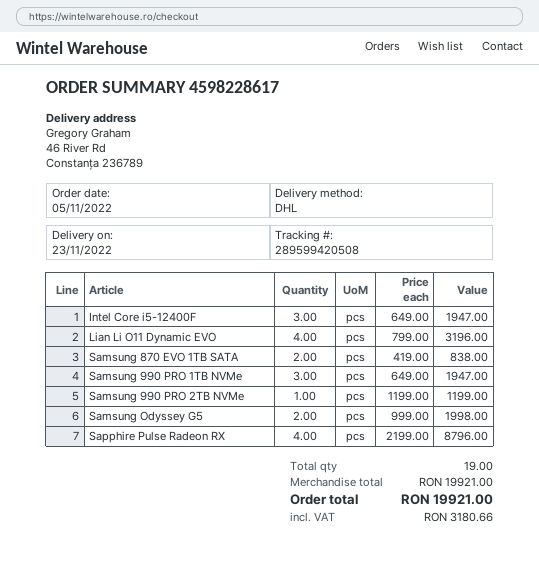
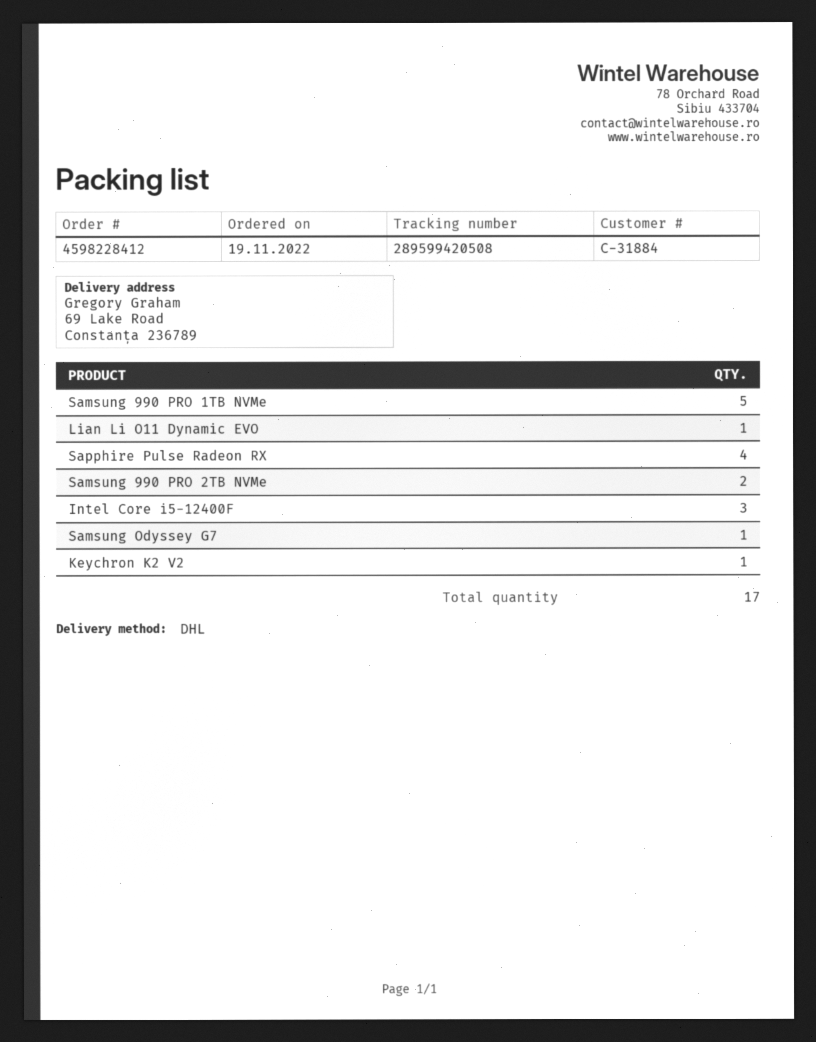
order number: 4598228617 -> 4598228412
order date: 2022-11-05 -> 2022-11-19
ship to: 46 River Rd, Constanța 236789 -> 69 Lake Road, Constanța 236789
Lian Li O11 Dynamic EVO: 4 -> 1
Samsung 870 EVO 1TB SATA: 2 -> none
Samsung 990 PRO 1TB NVMe: 3 -> 5
Samsung 990 PRO 2TB NVMe: 1 -> 2
Samsung Odyssey G5: 2 -> none
Samsung Odyssey G7: none -> 1
Keychron K2 V2: none -> 1
total quantity: 19 -> 17

